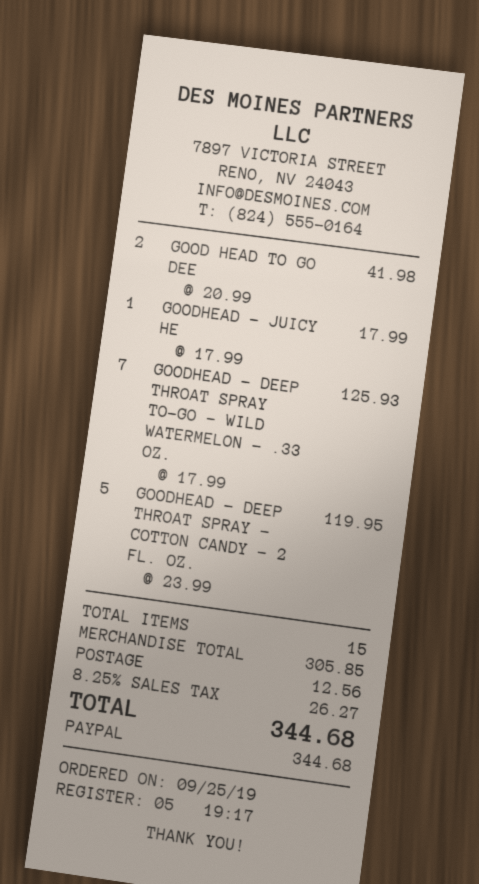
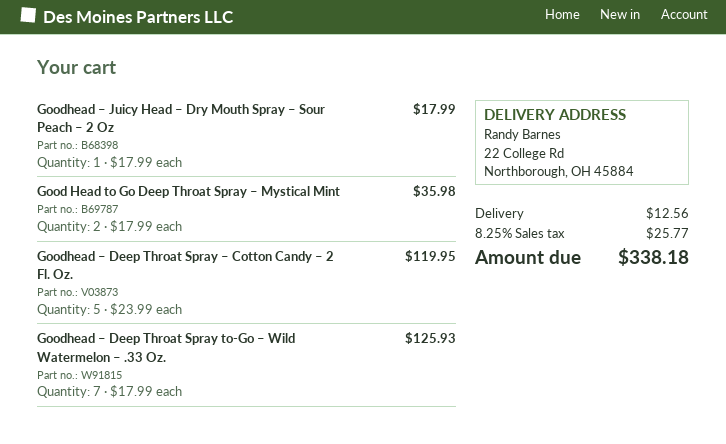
GOOD HEAD TO GO DEE: 2 x 20.99 = 41.98 -> 2 x 17.99 = 35.98
tax: 8.25% = 26.27 -> 8.25% = 25.77
total: 344.68 -> 338.18

